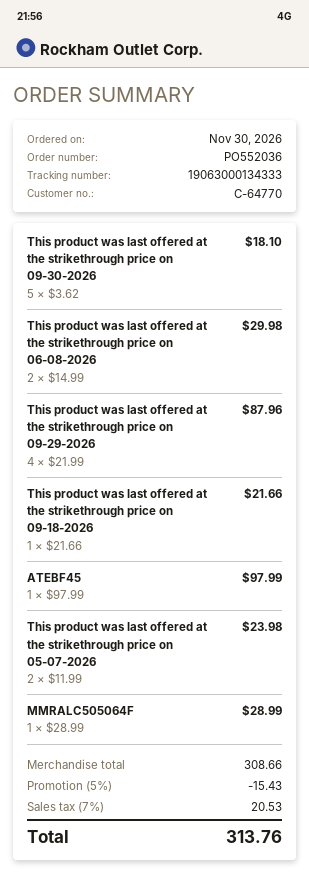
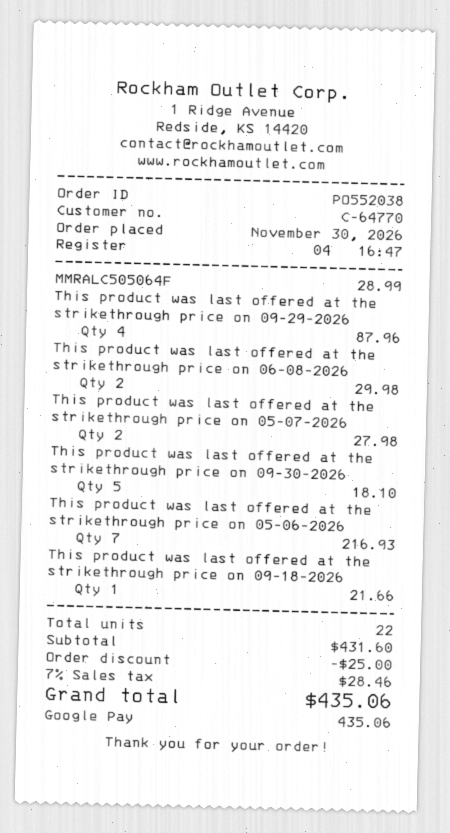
order number: PO552036 -> PO552038
ATEBF45: 1 for 97.99 -> none
This product was last offered at the strikethrough price on 05-07-2026: 2 for 23.98 -> 2 for 27.98
This product was last offered at the strikethrough price on 05-06-2026: none -> 7 for 216.93
subtotal: 308.66 -> 431.60
discount: 15.43 -> 25.00
tax: 7% = 20.53 -> 7% = 28.46
total: 313.76 -> 435.06

